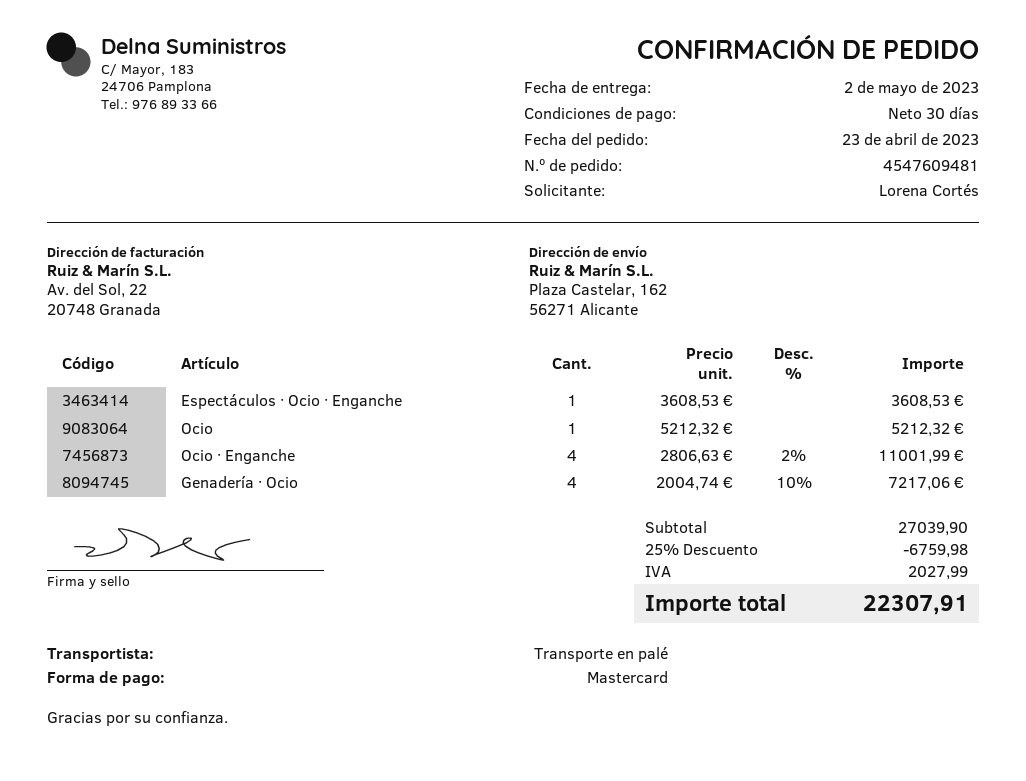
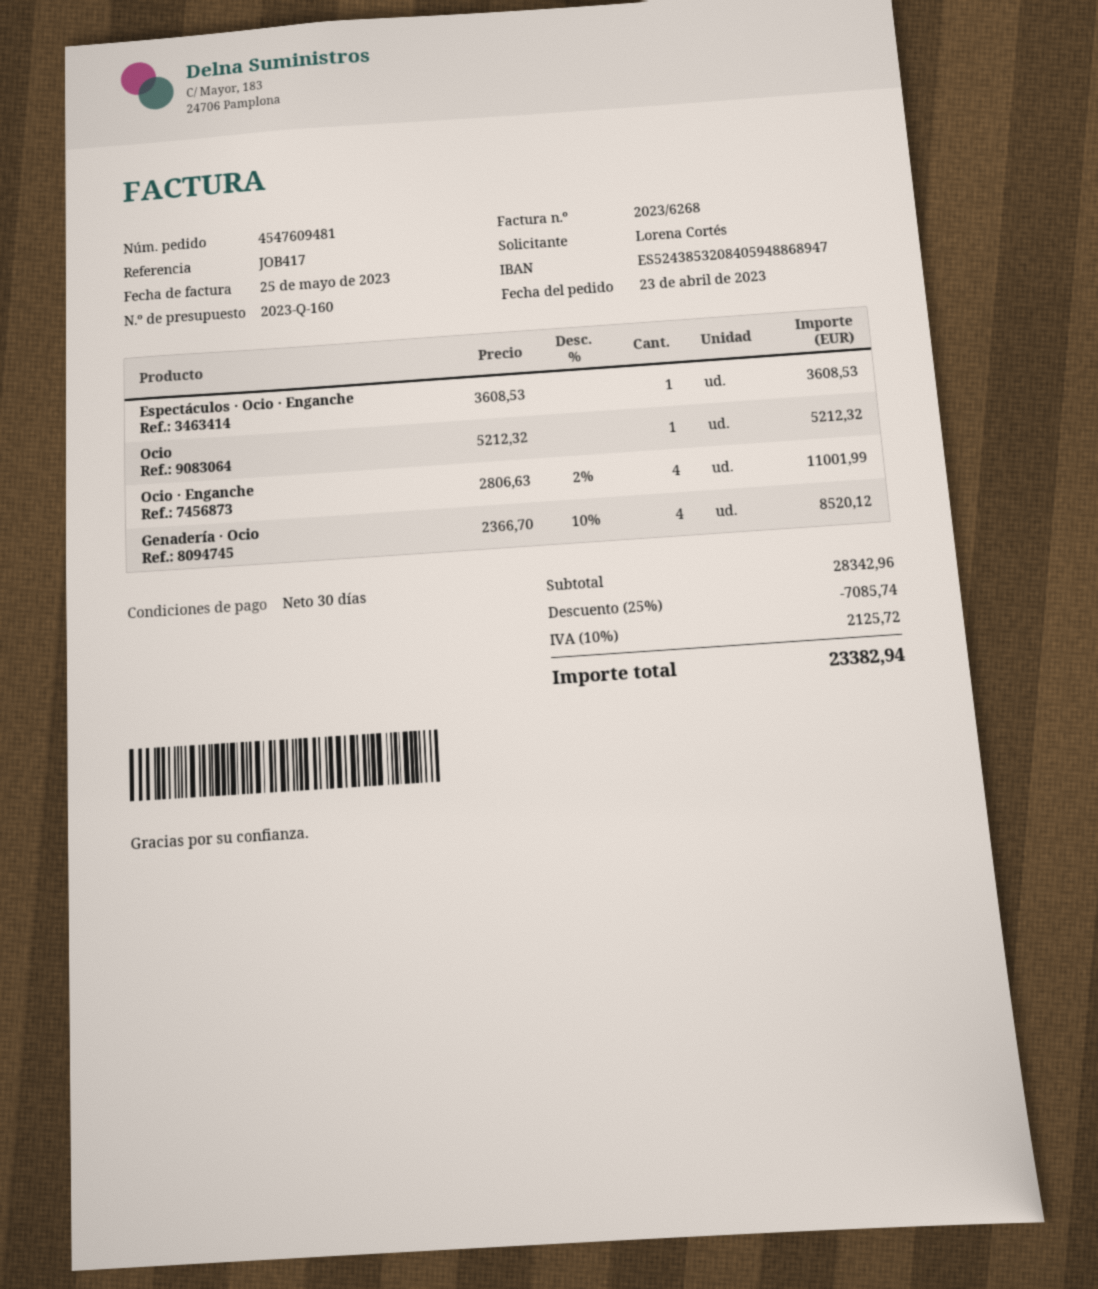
Genadería · Ocio: 4 x 2004.74 - 10% = 7217.06 -> 4 x 2366.70 - 10% = 8520.12
subtotal: 27039.90 -> 28342.96
discount: 25% = 6759.98 -> 25% = 7085.74
tax: 2027.99 -> 2125.72
total: 22307.91 -> 23382.94

